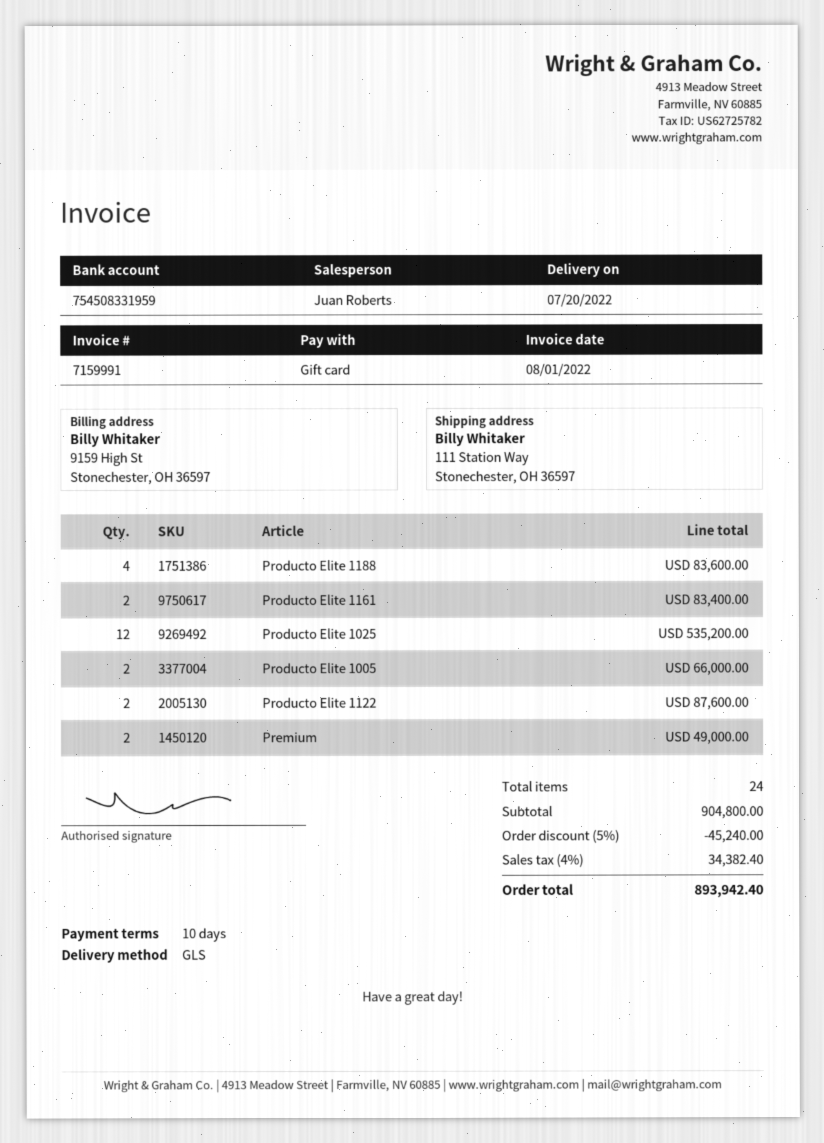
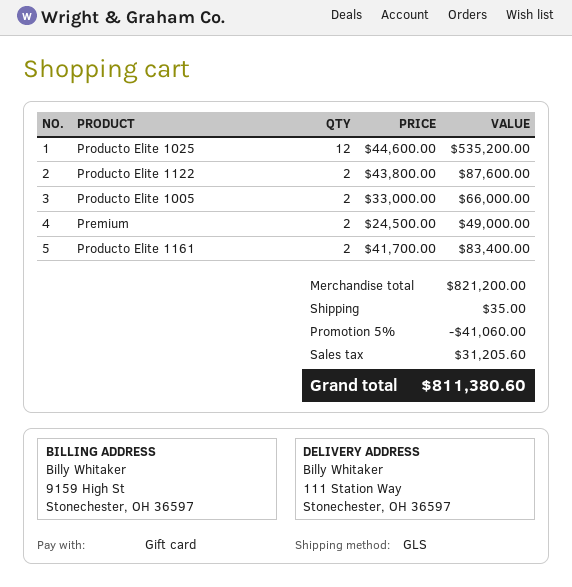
Producto Elite 1188: 4 for 83600.00 -> none
subtotal: 904800.00 -> 821200.00
discount: 5% = 45240.00 -> 5% = 41060.00
shipping: none -> 35.00
tax: 34382.40 -> 31205.60
total: 893942.40 -> 811380.60

